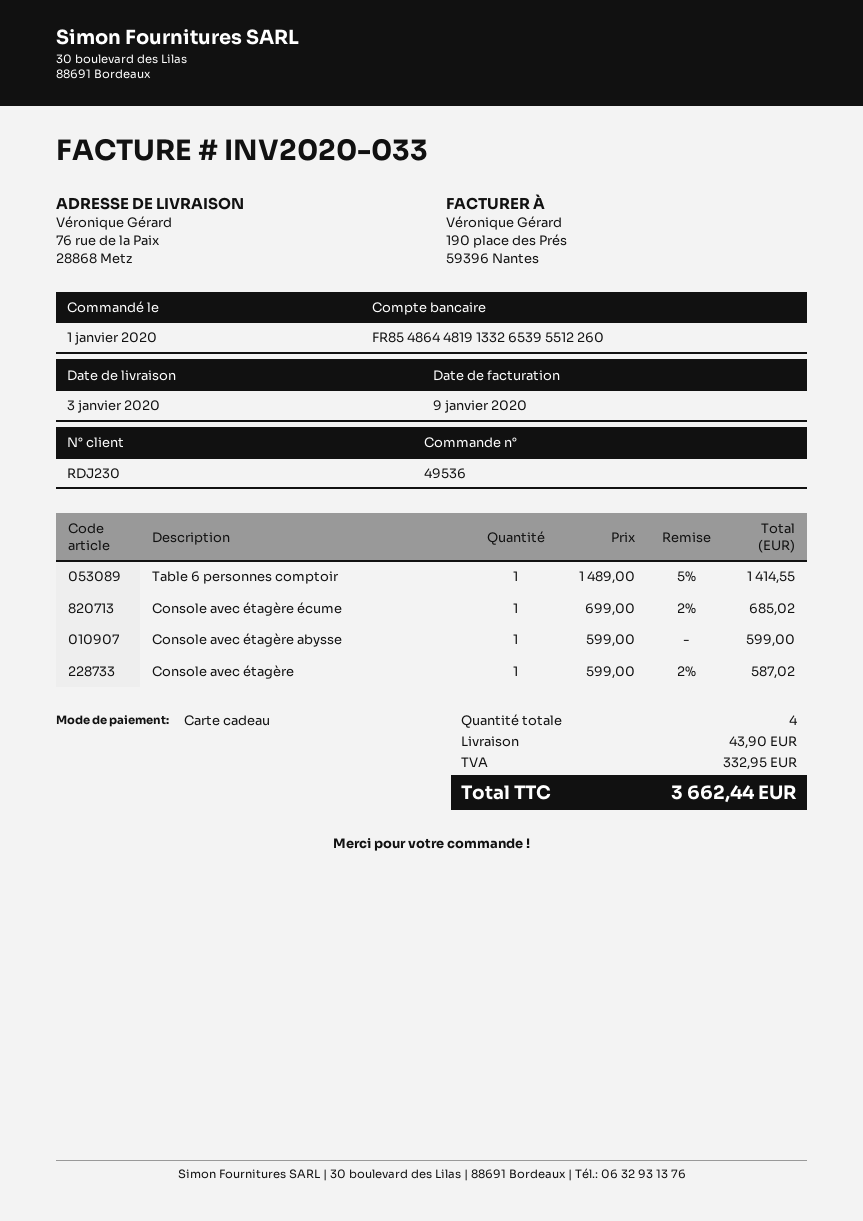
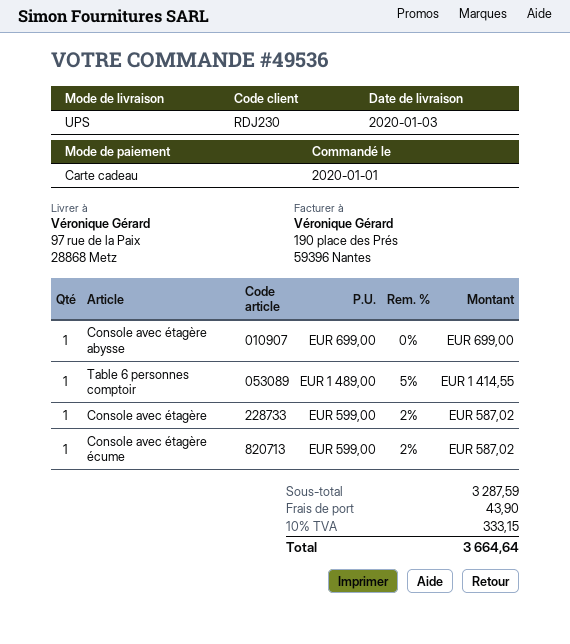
ship to: 76 rue de la Paix, 28868 Metz -> 97 rue de la Paix, 28868 Metz
Console avec étagère écume: 1 x 699.00 - 2% = 685.02 -> 1 x 599.00 - 2% = 587.02
Console avec étagère abysse: 1 x 599.00 = 599.00 -> 1 x 699.00 = 699.00
tax: 332.95 -> 333.15
total: 3662.44 -> 3664.64

